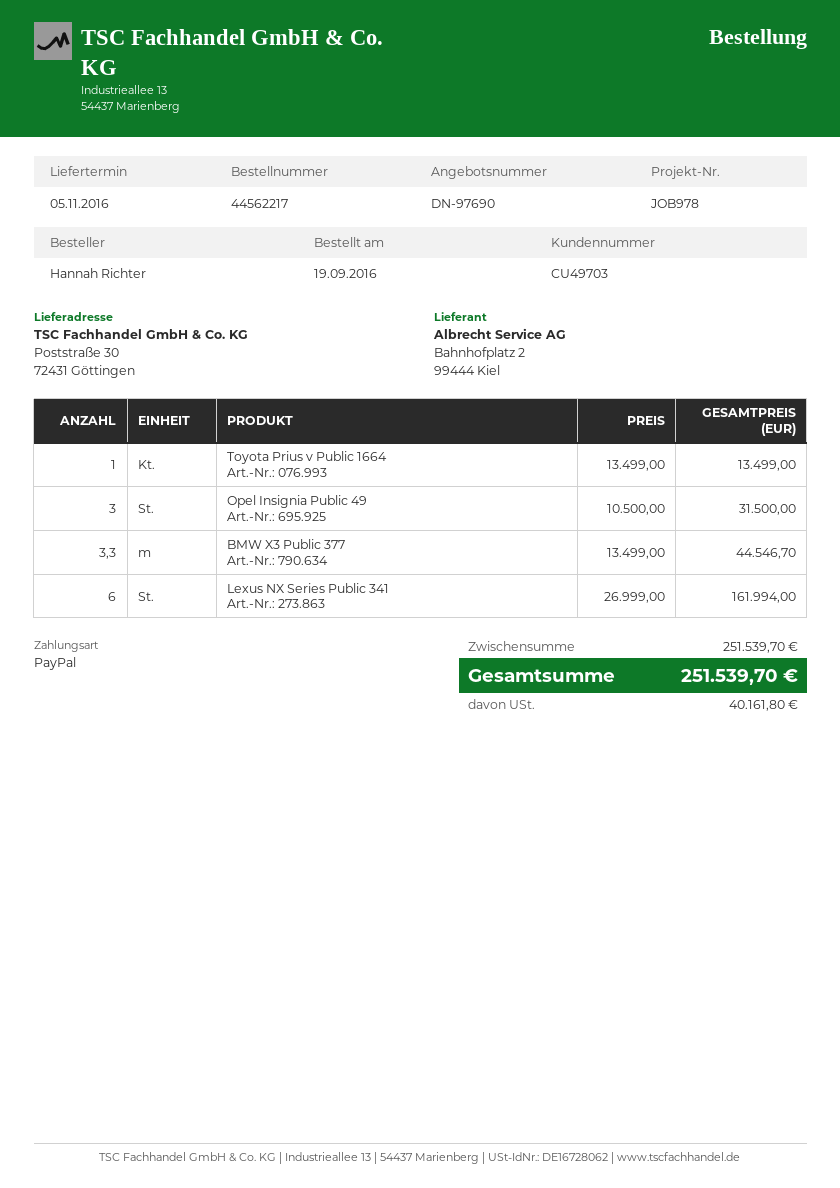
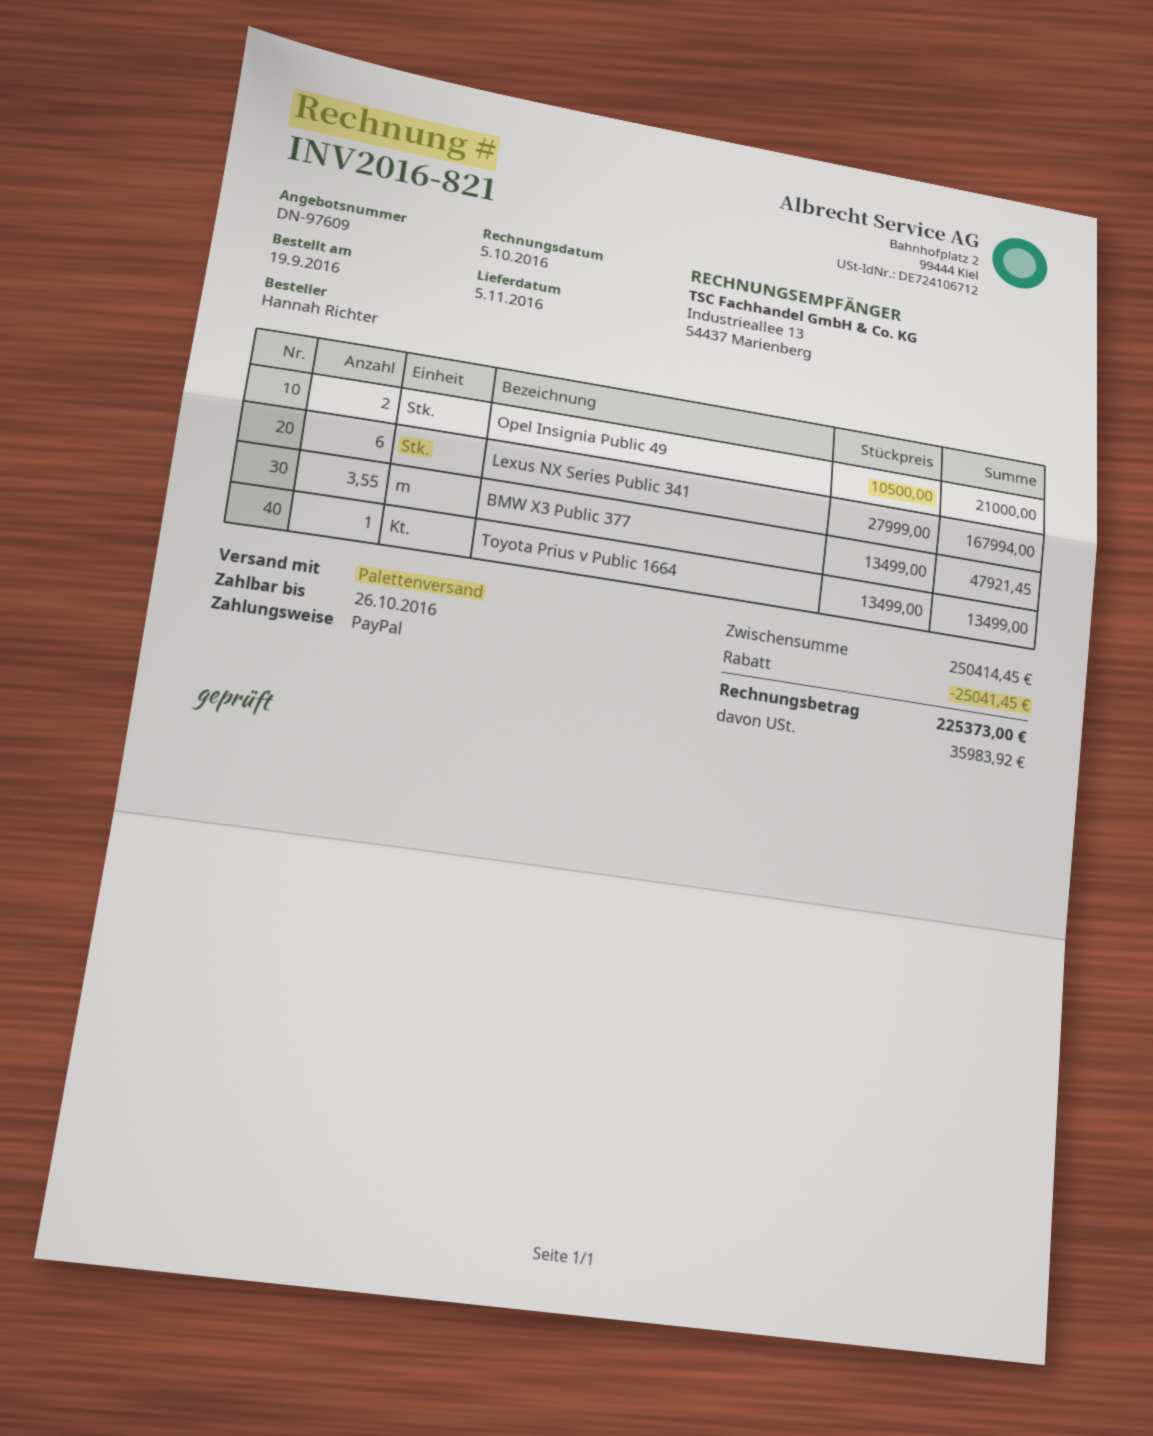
quote number: DN-97690 -> DN-97609
Opel Insignia Public 49: 3 x 10500.00 = 31500.00 -> 2 x 10500.00 = 21000.00
BMW X3 Public 377: 3.3 x 13499.00 = 44546.70 -> 3.55 x 13499.00 = 47921.45
Lexus NX Series Public 341: 6 x 26999.00 = 161994.00 -> 6 x 27999.00 = 167994.00
subtotal: 251539.70 -> 250414.45
discount: none -> 25041.45
tax: 40161.80 -> 35983.92
total: 251539.70 -> 225373.00

